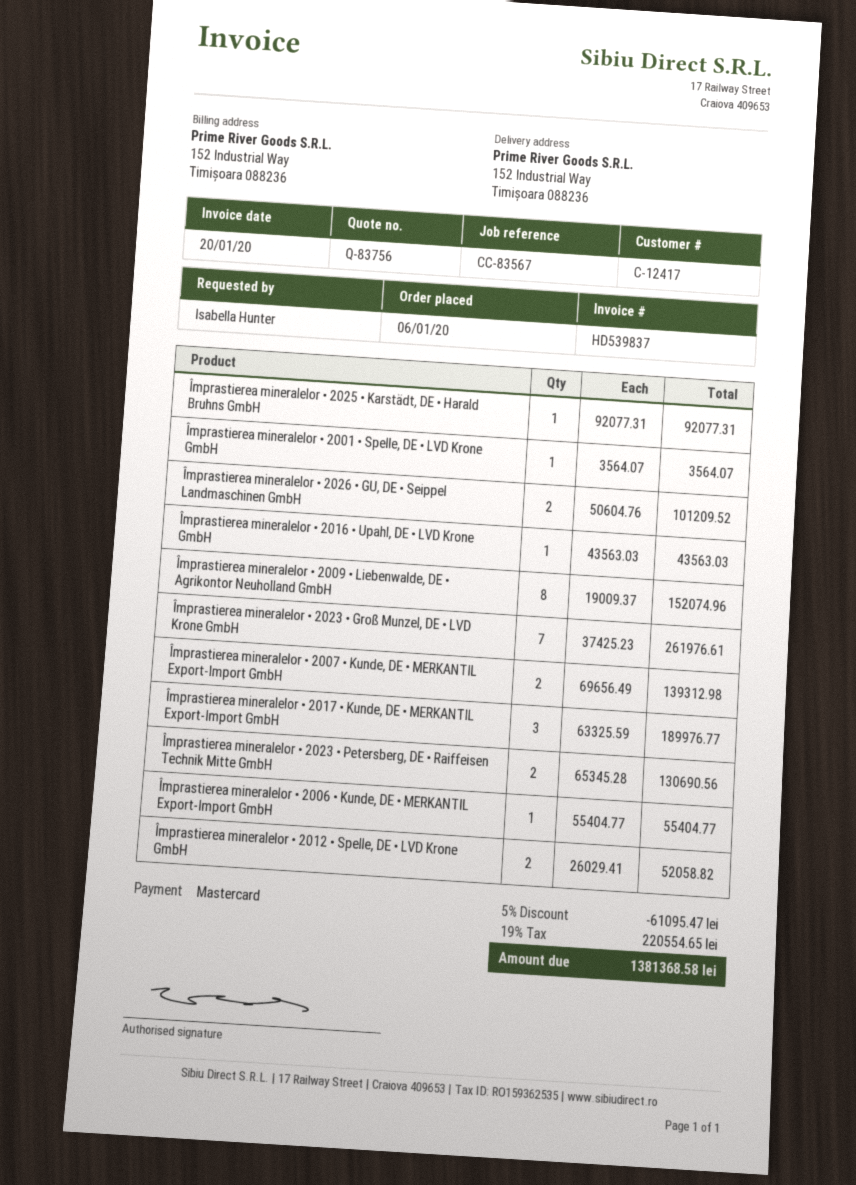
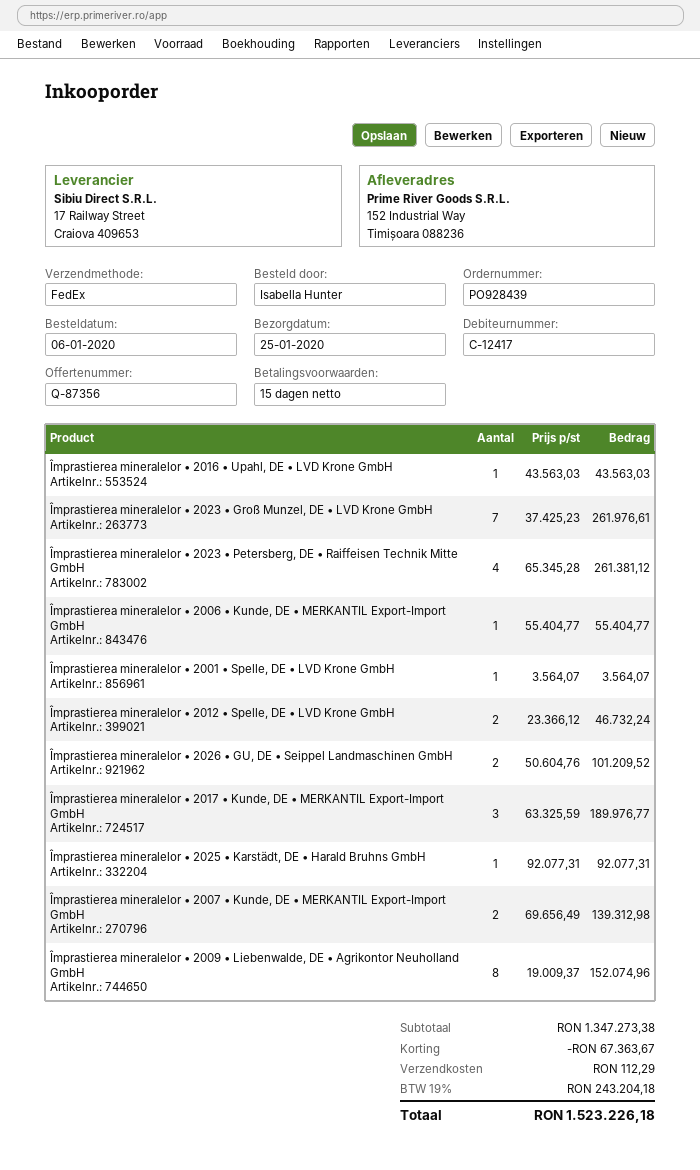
quote number: Q-83756 -> Q-87356
Împrastierea mineralelor • 2023 • Petersberg, DE • Raiffeisen Technik Mitte GmbH: 2 x 65345.28 = 130690.56 -> 4 x 65345.28 = 261381.12
Împrastierea mineralelor • 2012 • Spelle, DE • LVD Krone GmbH: 2 x 26029.41 = 52058.82 -> 2 x 23366.12 = 46732.24
discount: 61095.47 -> 67363.67
shipping: none -> 112.29
tax: 19% = 220554.65 -> 19% = 243204.18
total: 1381368.58 -> 1523226.18

